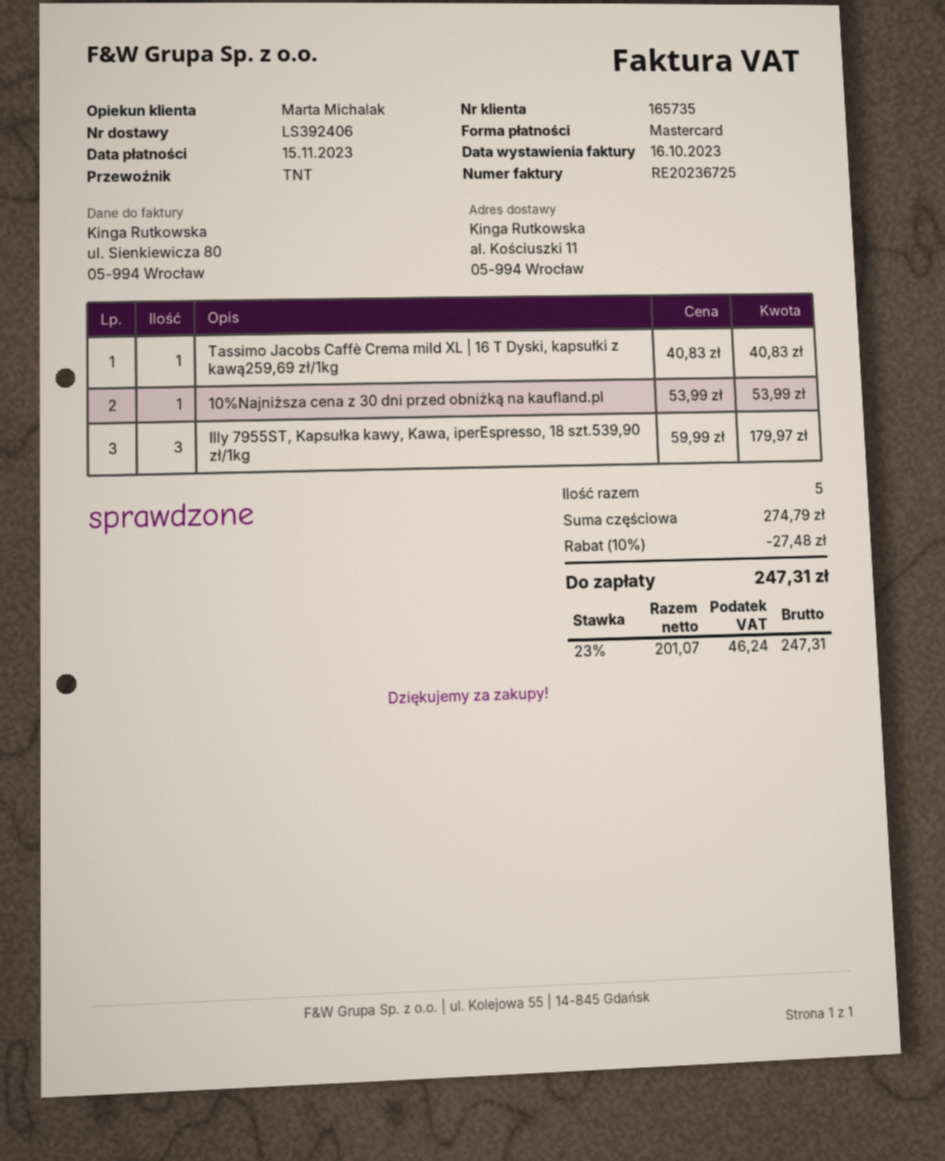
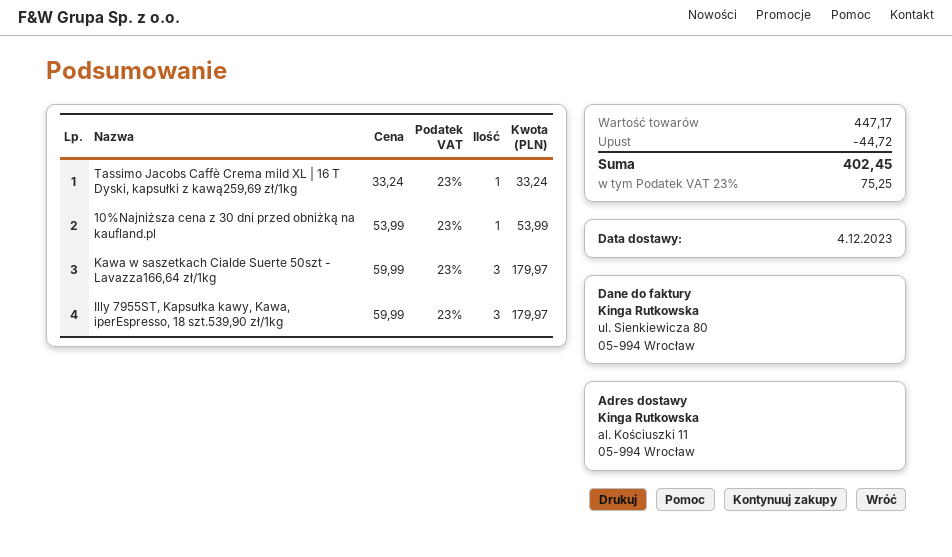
Tassimo Jacobs Caffè Crema mild XL | 16 T Dyski, kapsułki z kawą259,69 zł/1kg: 1 x 40.83 = 40.83 -> 1 x 33.24 = 33.24
Kawa w saszetkach Cialde Suerte 50szt - Lavazza166,64 zł/1kg: none -> 3 x 59.99 = 179.97
subtotal: 274.79 -> 447.17
discount: 27.48 -> 44.72
tax: 23% = 46.24 -> 23% = 75.25
total: 247.31 -> 402.45

